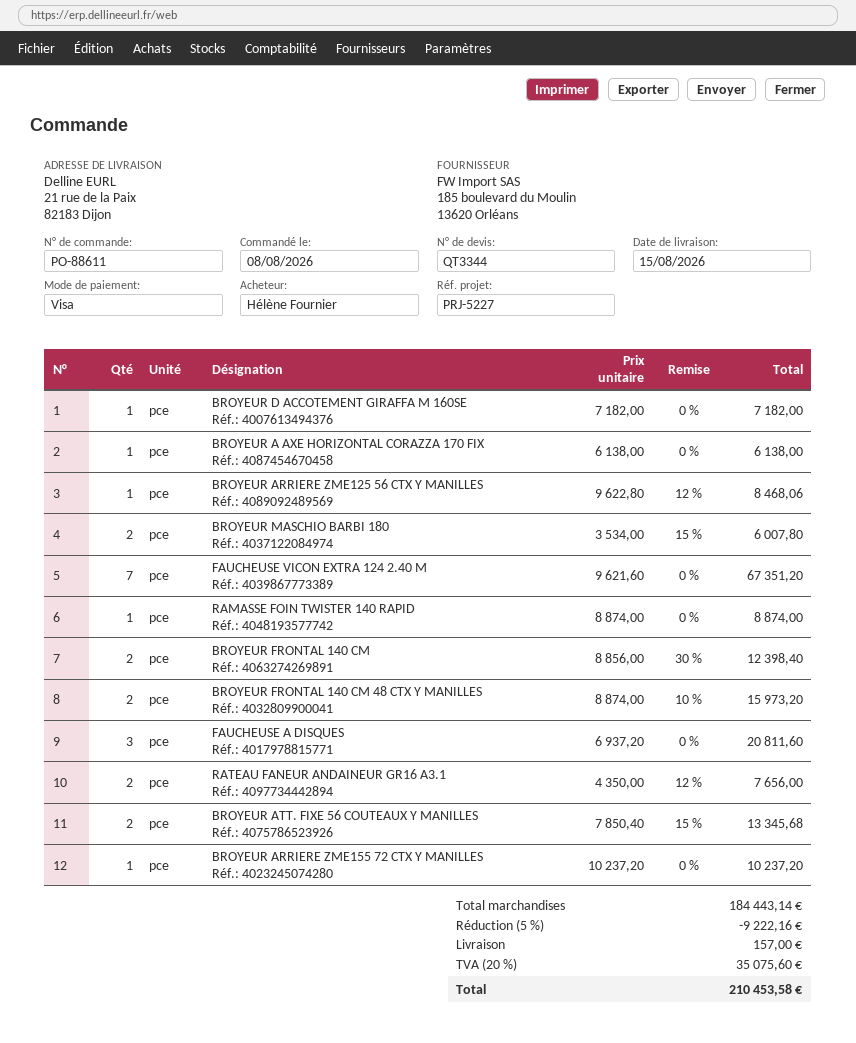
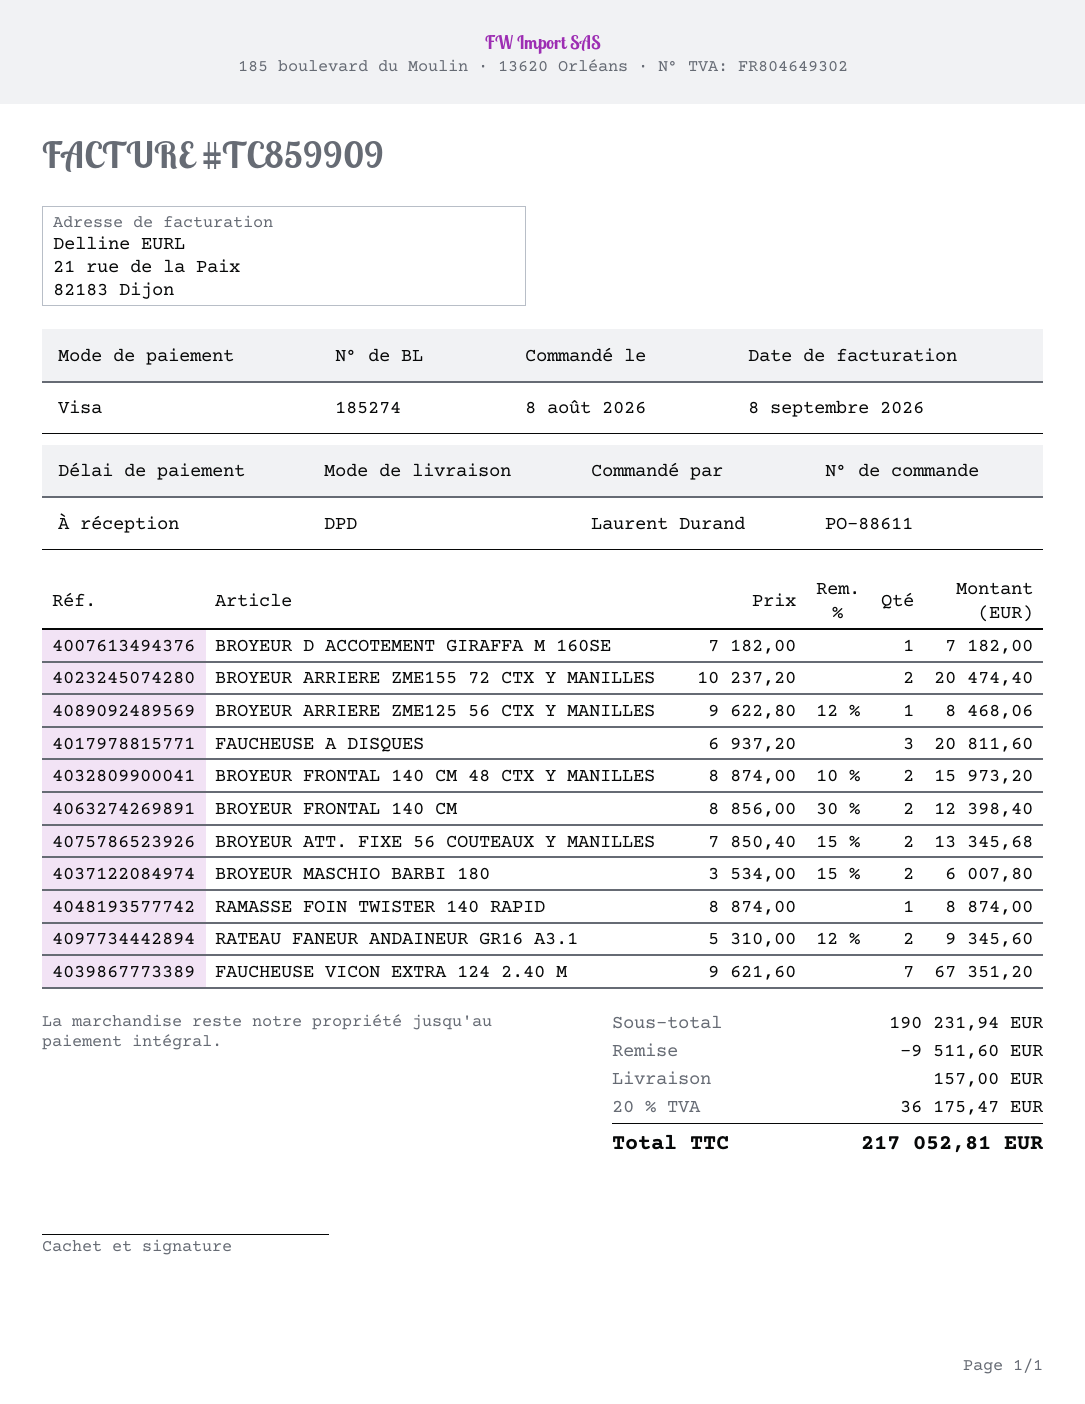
ordered by: Hélène Fournier -> Laurent Durand
BROYEUR A AXE HORIZONTAL CORAZZA 170 FIX: 1 x 6138.00 = 6138.00 -> none
RATEAU FANEUR ANDAINEUR GR16 A3.1: 2 x 4350.00 - 12% = 7656.00 -> 2 x 5310.00 - 12% = 9345.60
BROYEUR ARRIERE ZME155 72 CTX Y MANILLES: 1 x 10237.20 = 10237.20 -> 2 x 10237.20 = 20474.40
subtotal: 184443.14 -> 190231.94
discount: 9222.16 -> 9511.60
tax: 20% = 35075.60 -> 20% = 36175.47
total: 210453.58 -> 217052.81

